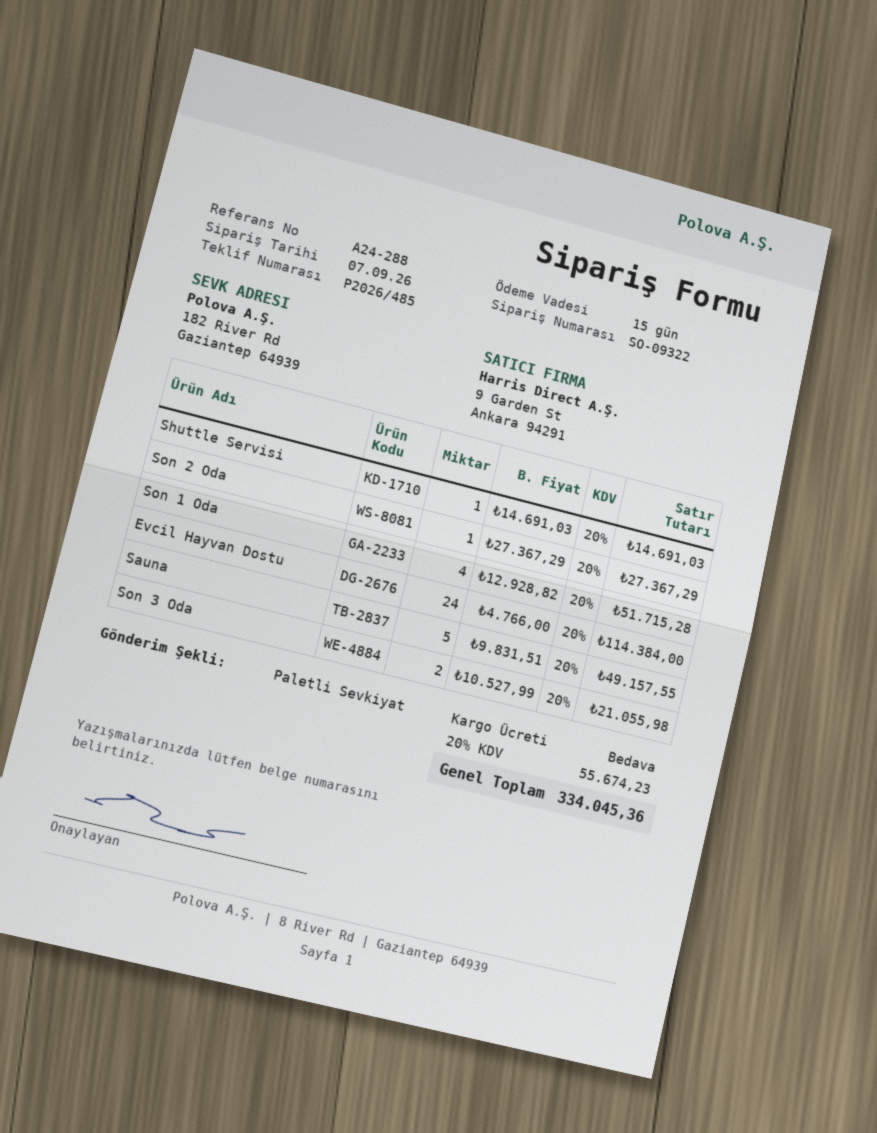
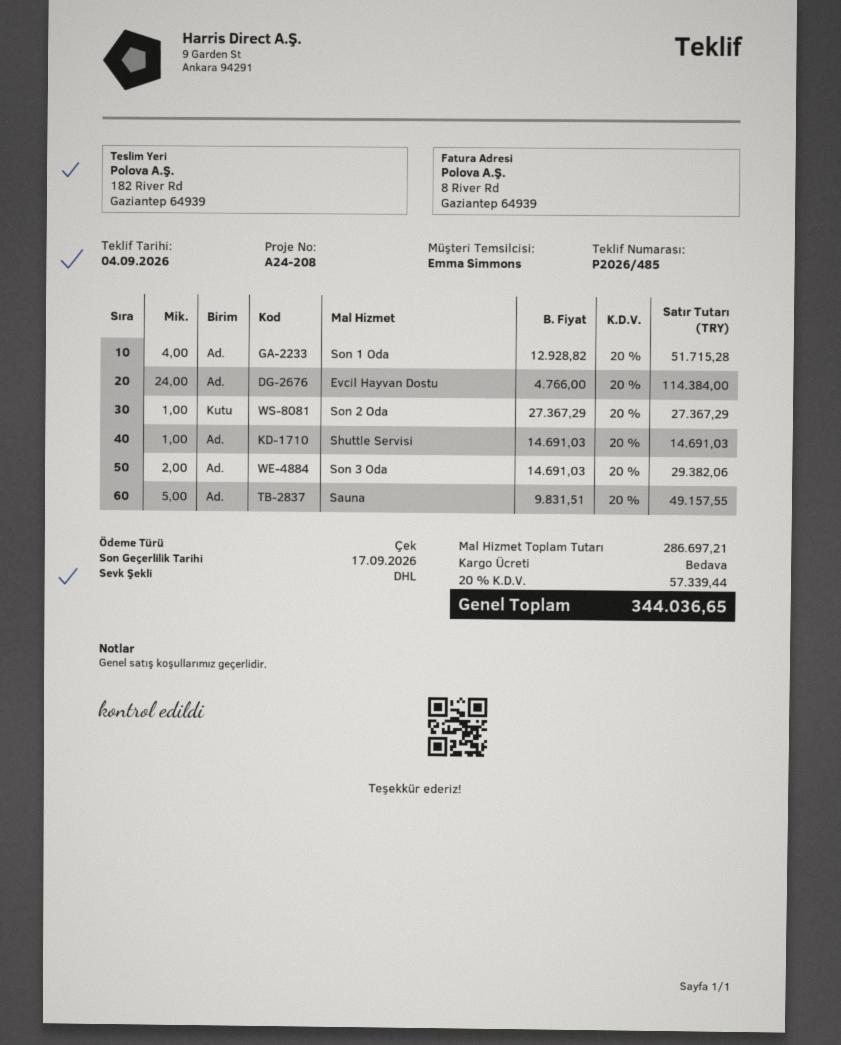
reference: A24-288 -> A24-208
shipping method: pallet freight -> DHL
Son 3 Oda: 2 x 10527.99 = 21055.98 -> 2 x 14691.03 = 29382.06
tax: 20% = 55674.23 -> 20% = 57339.44
total: 334045.36 -> 344036.65

